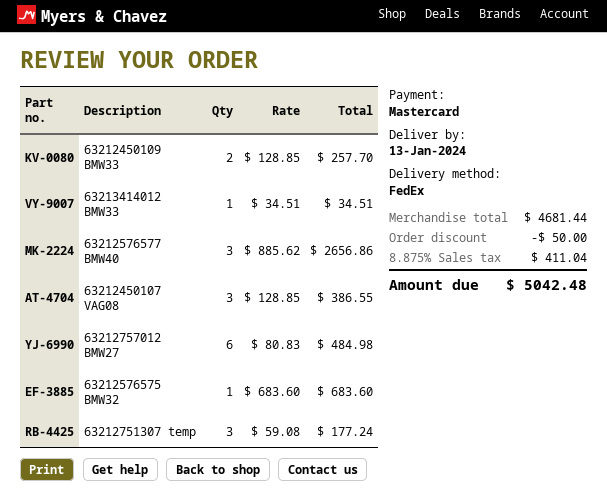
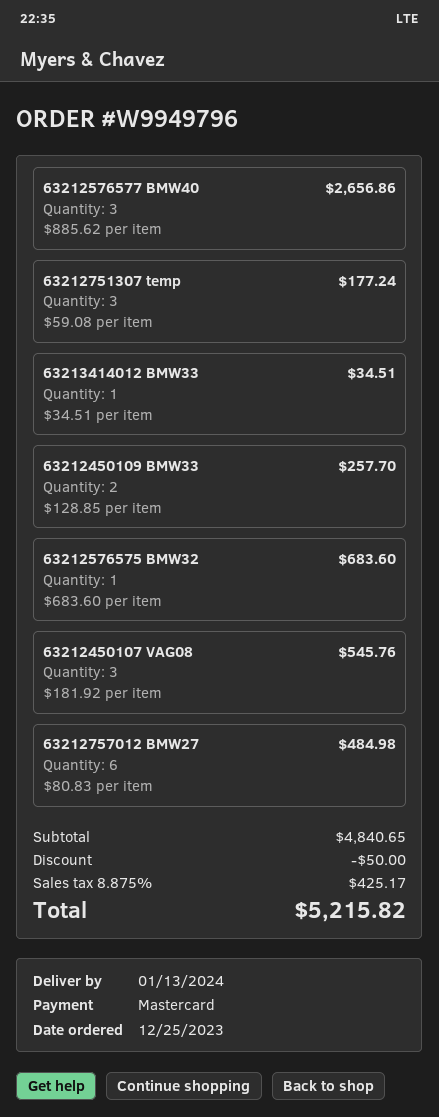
63212450107 VAG08: 3 x 128.85 = 386.55 -> 3 x 181.92 = 545.76
subtotal: 4681.44 -> 4840.65
tax: 8.875% = 411.04 -> 8.875% = 425.17
total: 5042.48 -> 5215.82

